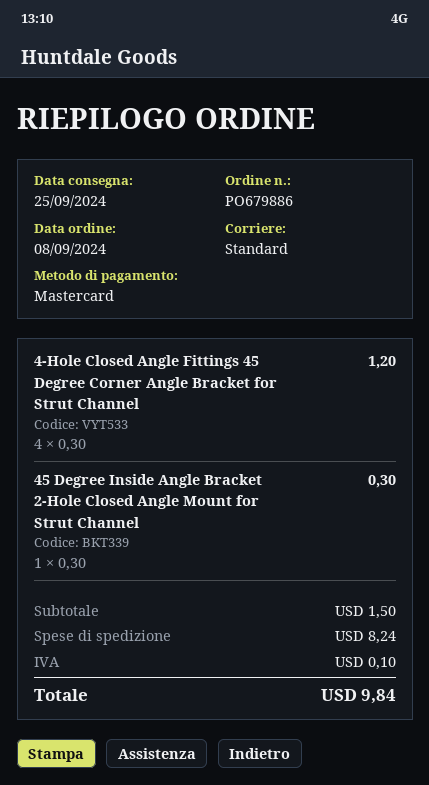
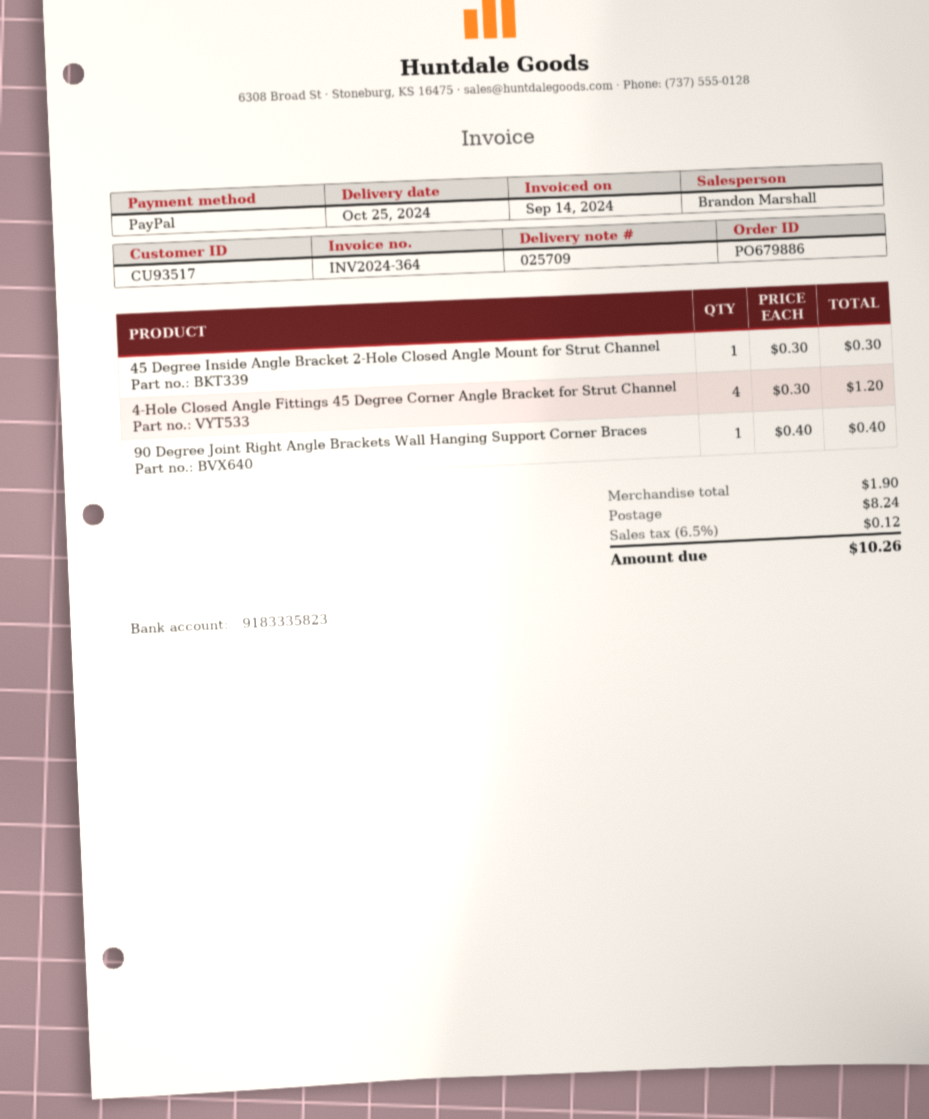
delivery date: 2024-09-25 -> 2024-10-25
payment method: Mastercard -> PayPal
90 Degree Joint Right Angle Brackets Wall Hanging Support Corner Braces: none -> 1 x 0.40 = 0.40
subtotal: 1.50 -> 1.90
tax: 0.10 -> 0.12
total: 9.84 -> 10.26

